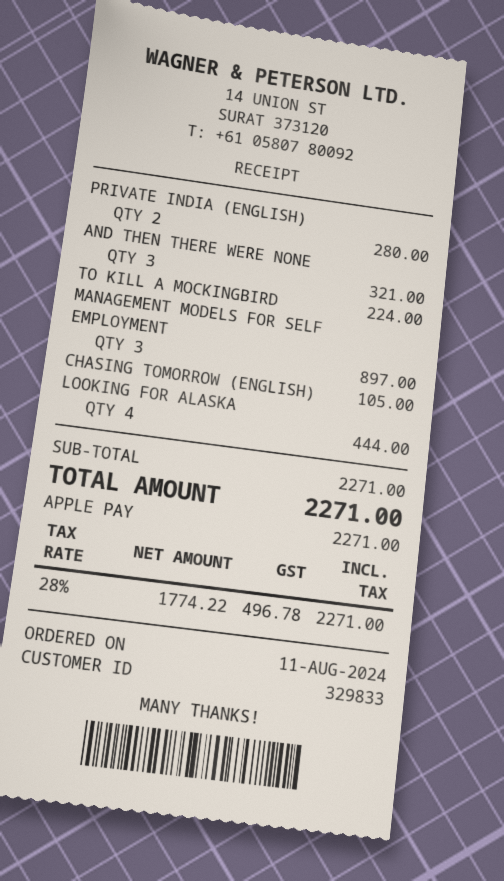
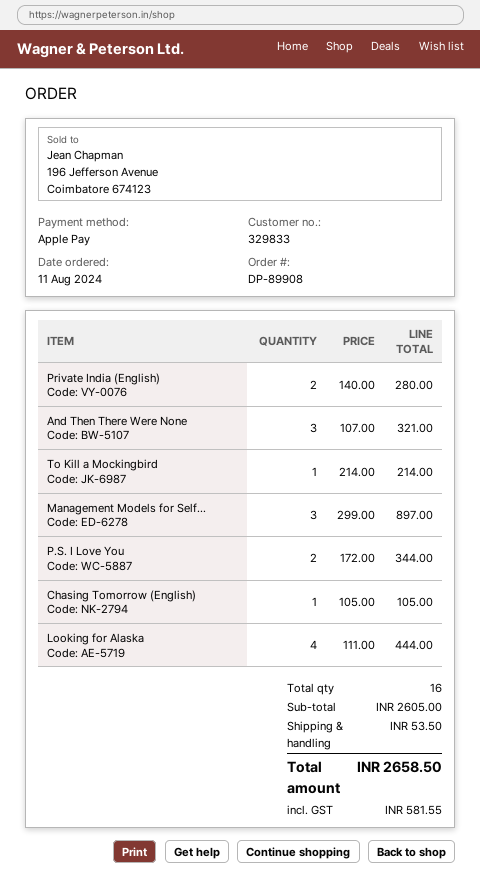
TO KILL A MOCKINGBIRD: 1 for 224.00 -> 1 for 214.00
P.S. I Love You: none -> 2 for 344.00
subtotal: 2271.00 -> 2605.00
shipping: none -> 53.50
tax: 496.78 -> 581.55
total: 2271.00 -> 2658.50

